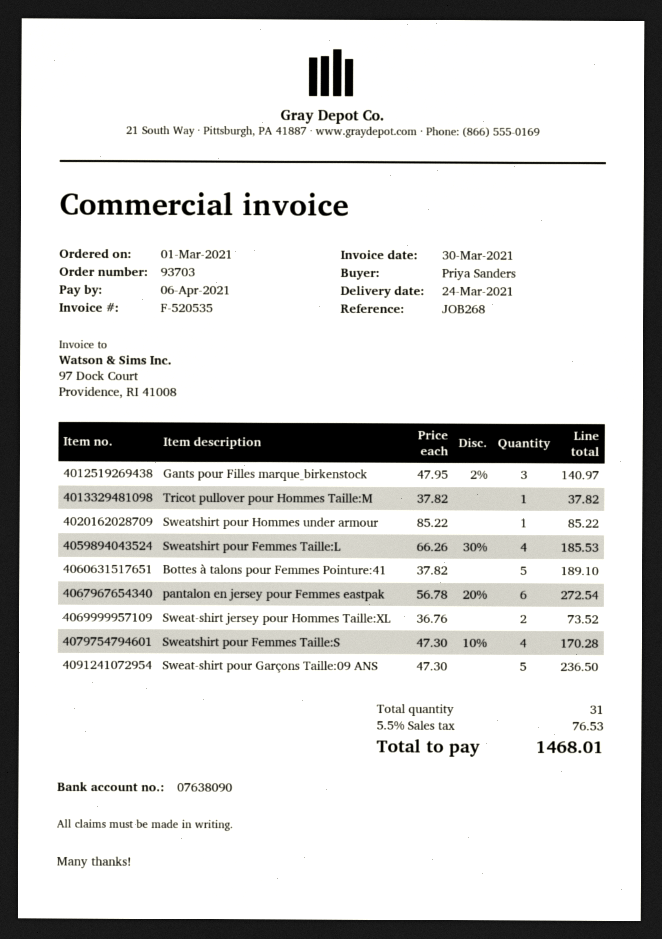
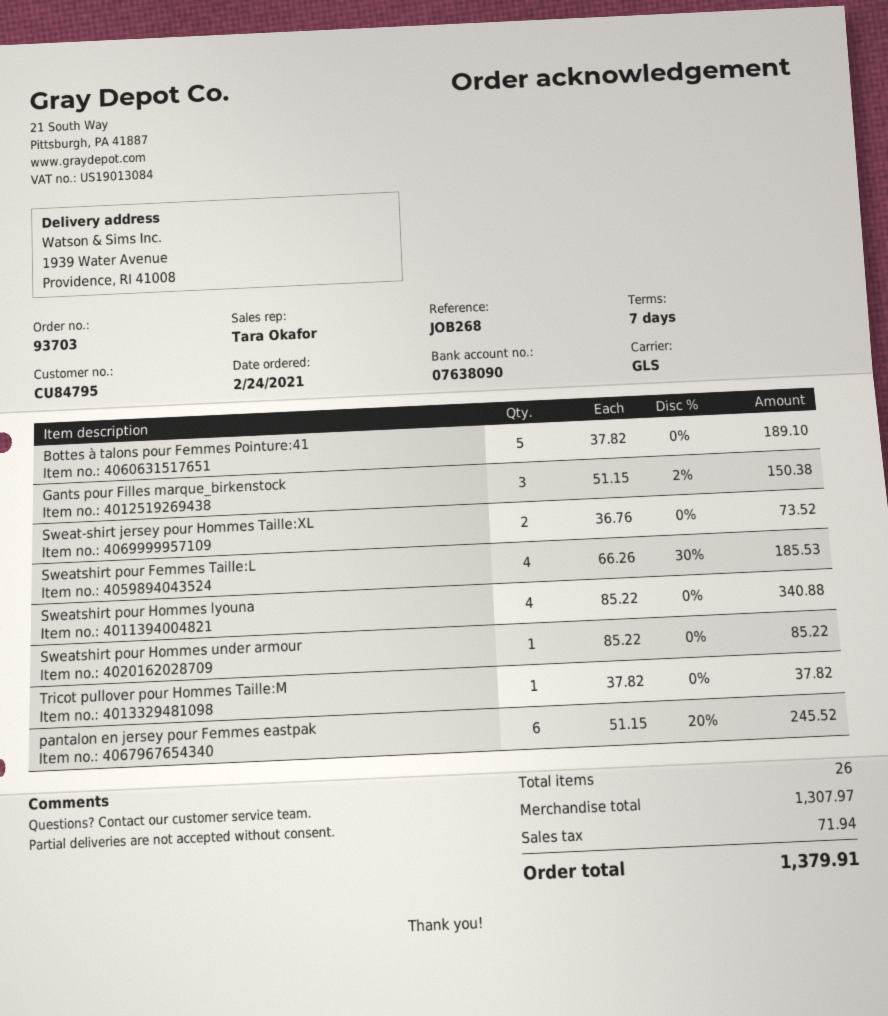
order date: 2021-03-01 -> 2021-02-24
Gants pour Filles marque_birkenstock: 3 x 47.95 - 2% = 140.97 -> 3 x 51.15 - 2% = 150.38
pantalon en jersey pour Femmes eastpak: 6 x 56.78 - 20% = 272.54 -> 6 x 51.15 - 20% = 245.52
Sweatshirt pour Femmes Taille:S: 4 x 47.30 - 10% = 170.28 -> none
Sweat-shirt pour Garçons Taille:09 ANS: 5 x 47.30 = 236.50 -> none
Sweatshirt pour Hommes lyouna: none -> 4 x 85.22 = 340.88
total quantity: 31 -> 26
tax: 76.53 -> 71.94
total: 1468.01 -> 1379.91

